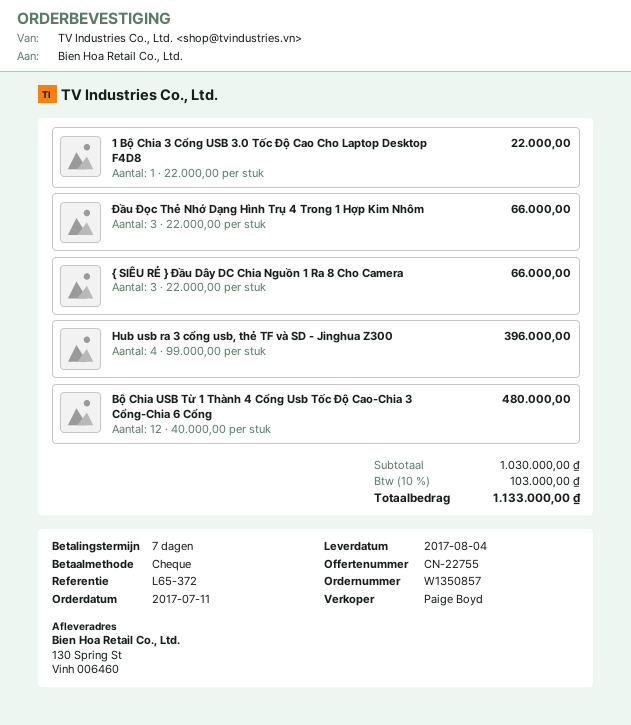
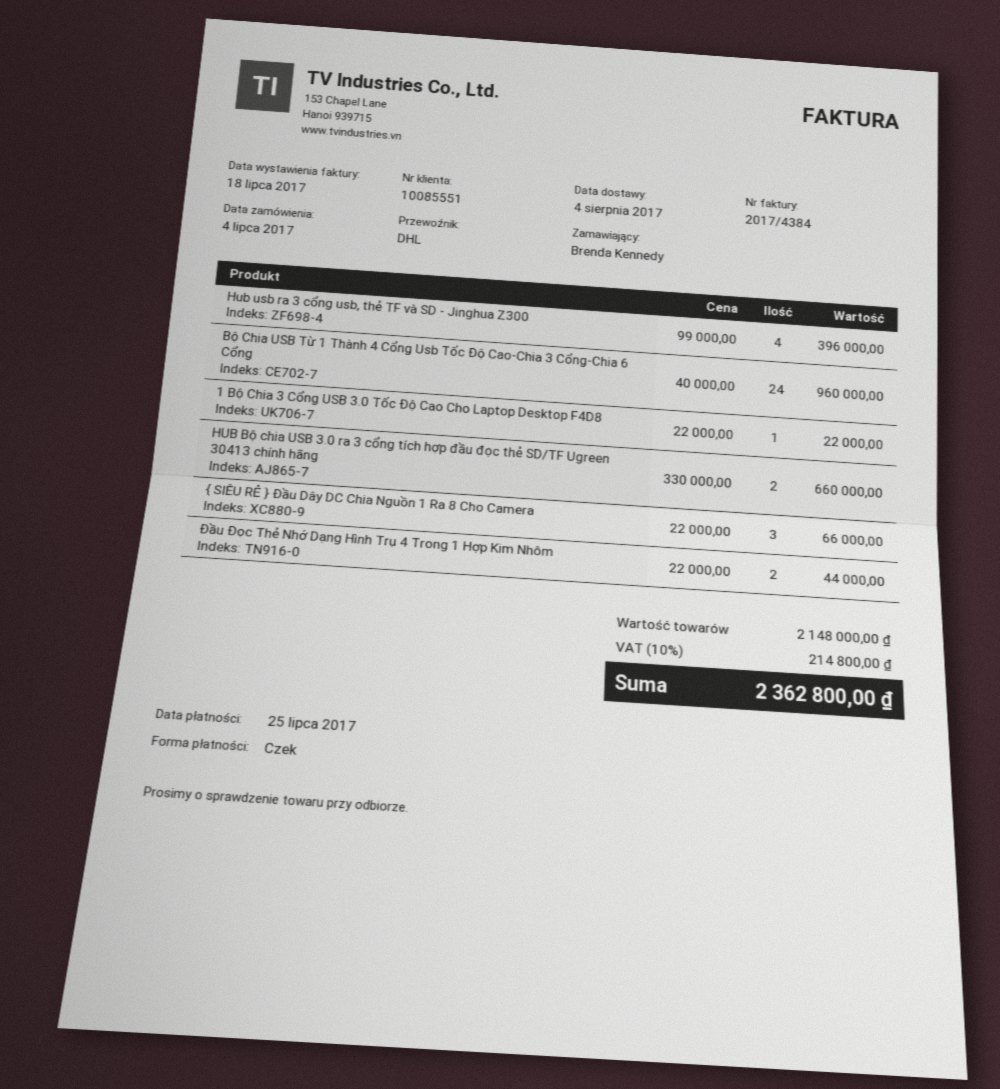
order date: 2017-07-11 -> 2017-07-04
Đầu Đọc Thẻ Nhớ Dạng Hình Trụ 4 Trong 1 Hợp Kim Nhôm: 3 x 22000.00 = 66000.00 -> 2 x 22000.00 = 44000.00
Bộ Chia USB Từ 1 Thành 4 Cổng Usb Tốc Độ Cao-Chia 3 Cổng-Chia 6 Cổng: 12 x 40000.00 = 480000.00 -> 24 x 40000.00 = 960000.00
HUB Bộ chia USB 3.0 ra 3 cổng tích hợp đầu đọc thẻ SD/TF Ugreen 30413 chính hãng: none -> 2 x 330000.00 = 660000.00
subtotal: 1030000.00 -> 2148000.00
tax: 10% = 103000.00 -> 10% = 214800.00
total: 1133000.00 -> 2362800.00

